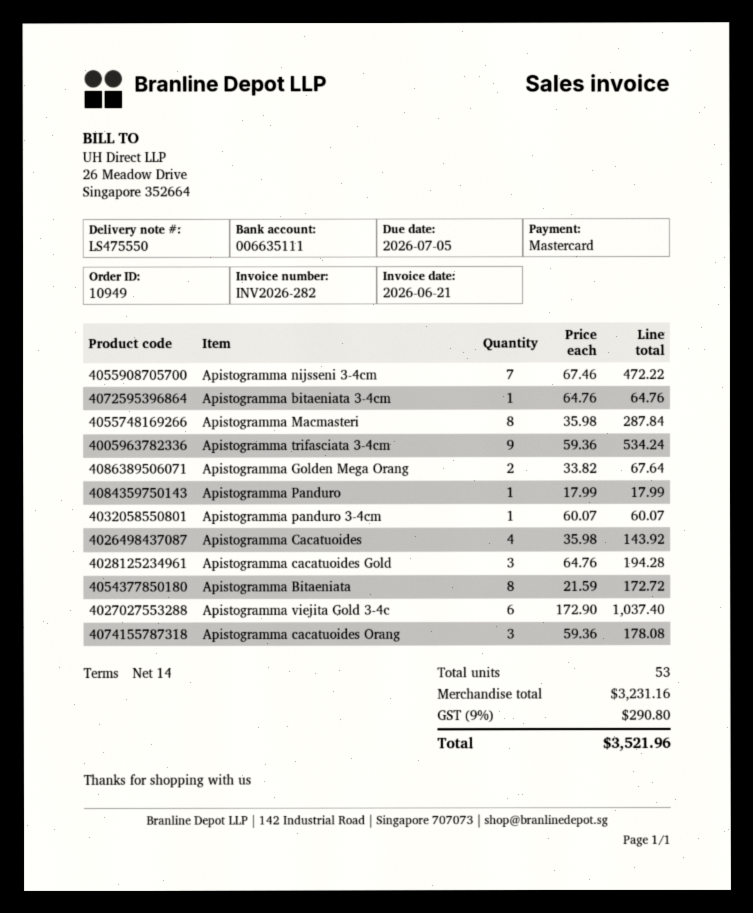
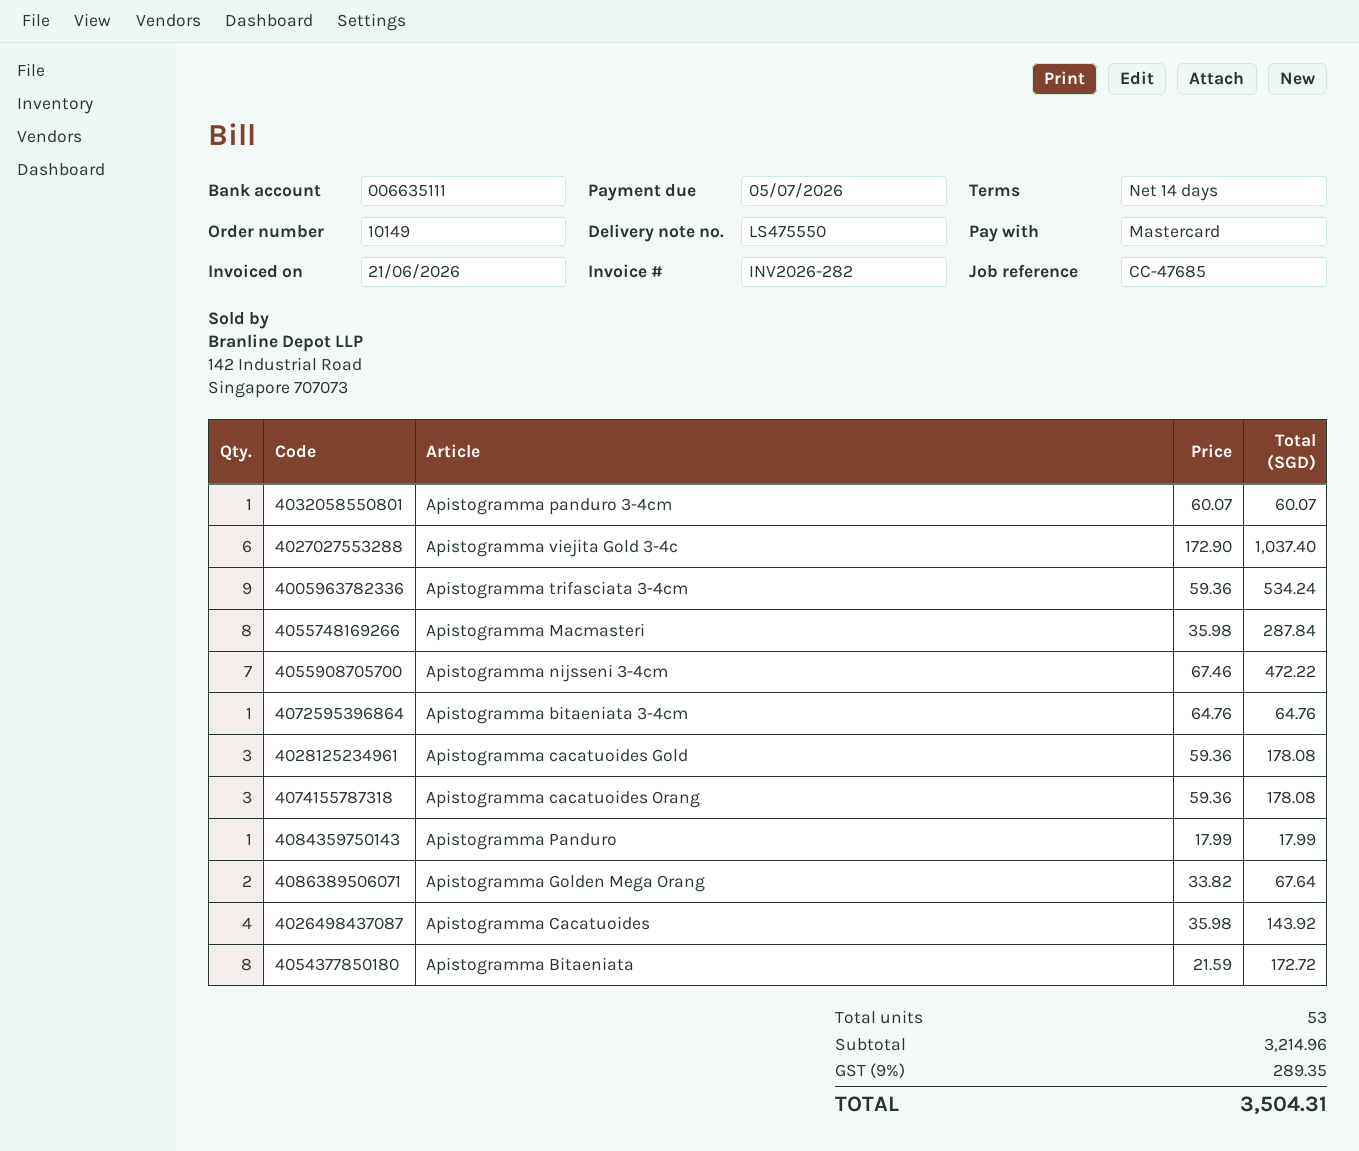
order number: 10949 -> 10149
Apistogramma cacatuoides Gold: 3 x 64.76 = 194.28 -> 3 x 59.36 = 178.08
subtotal: 3231.16 -> 3214.96
tax: 9% = 290.80 -> 9% = 289.35
total: 3521.96 -> 3504.31

